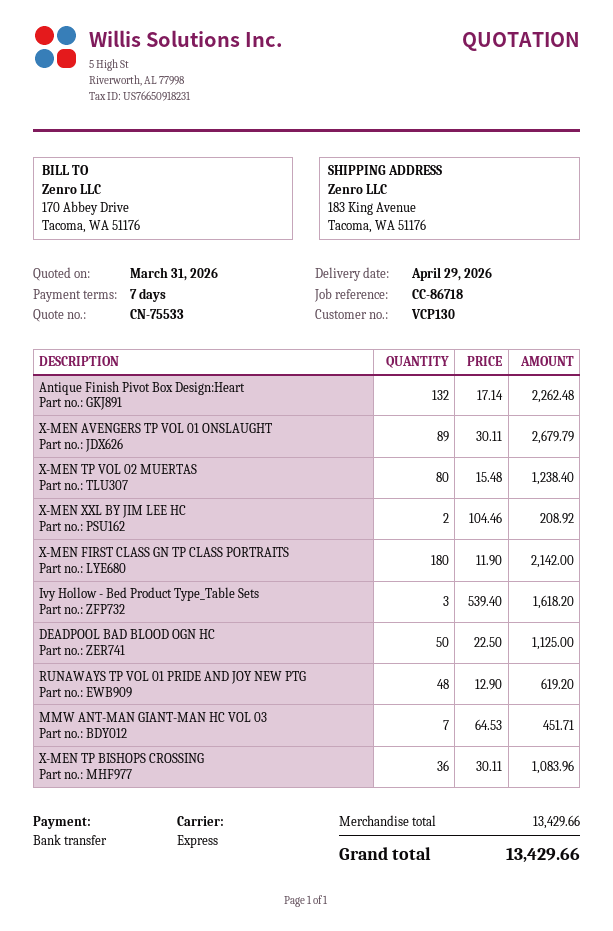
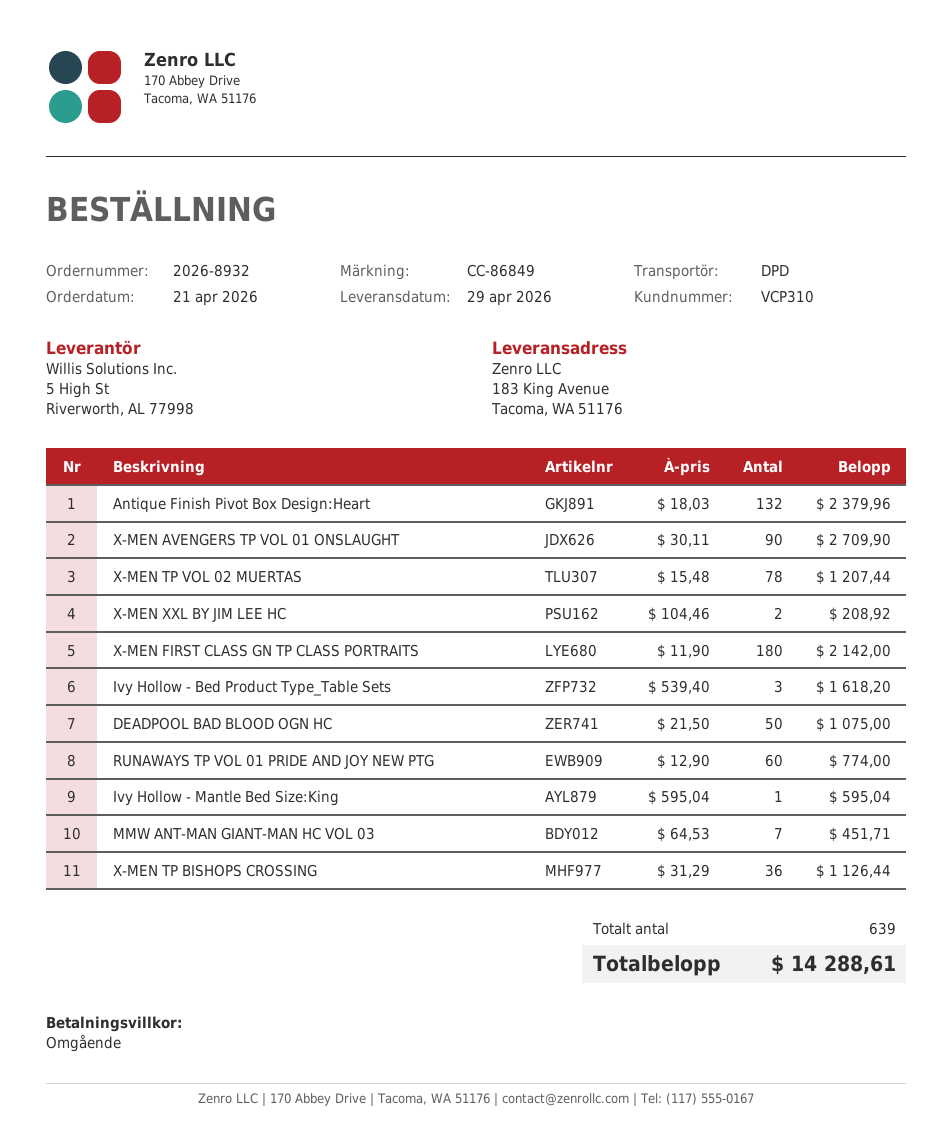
payment terms: 7 days -> on receipt
customer number: VCP130 -> VCP310
reference: CC-86718 -> CC-86849
shipping method: express -> DPD
Antique Finish Pivot Box Design:Heart: 132 x 17.14 = 2262.48 -> 132 x 18.03 = 2379.96
X-MEN AVENGERS TP VOL 01 ONSLAUGHT: 89 x 30.11 = 2679.79 -> 90 x 30.11 = 2709.90
X-MEN TP VOL 02 MUERTAS: 80 x 15.48 = 1238.40 -> 78 x 15.48 = 1207.44
DEADPOOL BAD BLOOD OGN HC: 50 x 22.50 = 1125.00 -> 50 x 21.50 = 1075.00
RUNAWAYS TP VOL 01 PRIDE AND JOY NEW PTG: 48 x 12.90 = 619.20 -> 60 x 12.90 = 774.00
X-MEN TP BISHOPS CROSSING: 36 x 30.11 = 1083.96 -> 36 x 31.29 = 1126.44
Ivy Hollow - Mantle Bed Size:King: none -> 1 x 595.04 = 595.04
total: 13429.66 -> 14288.61

